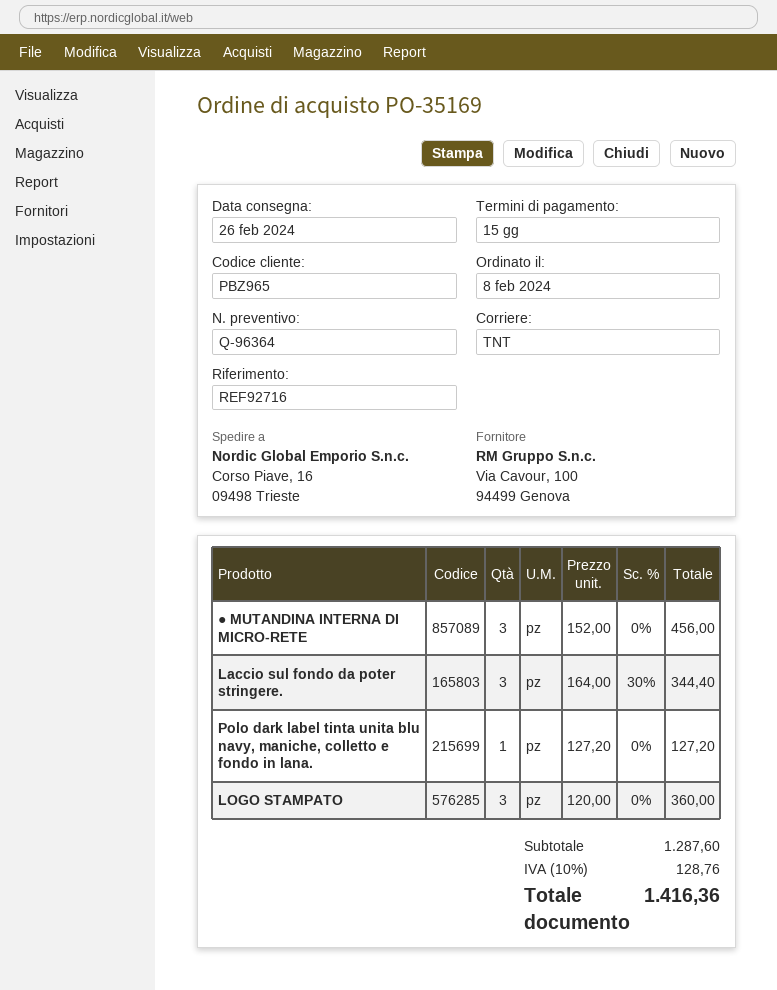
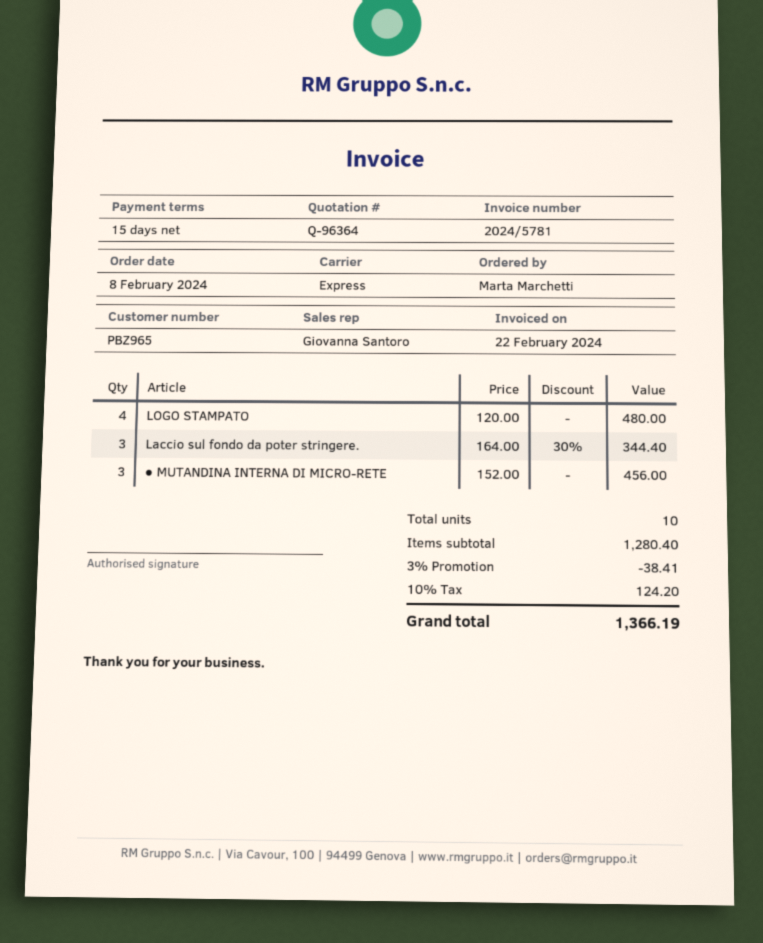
shipping method: TNT -> express
Polo dark label tinta unita blu navy, maniche, colletto e fondo in lana.: 1 x 127.20 = 127.20 -> none
LOGO STAMPATO: 3 x 120.00 = 360.00 -> 4 x 120.00 = 480.00
subtotal: 1287.60 -> 1280.40
discount: none -> 3% = 38.41
tax: 10% = 128.76 -> 10% = 124.20
total: 1416.36 -> 1366.19

